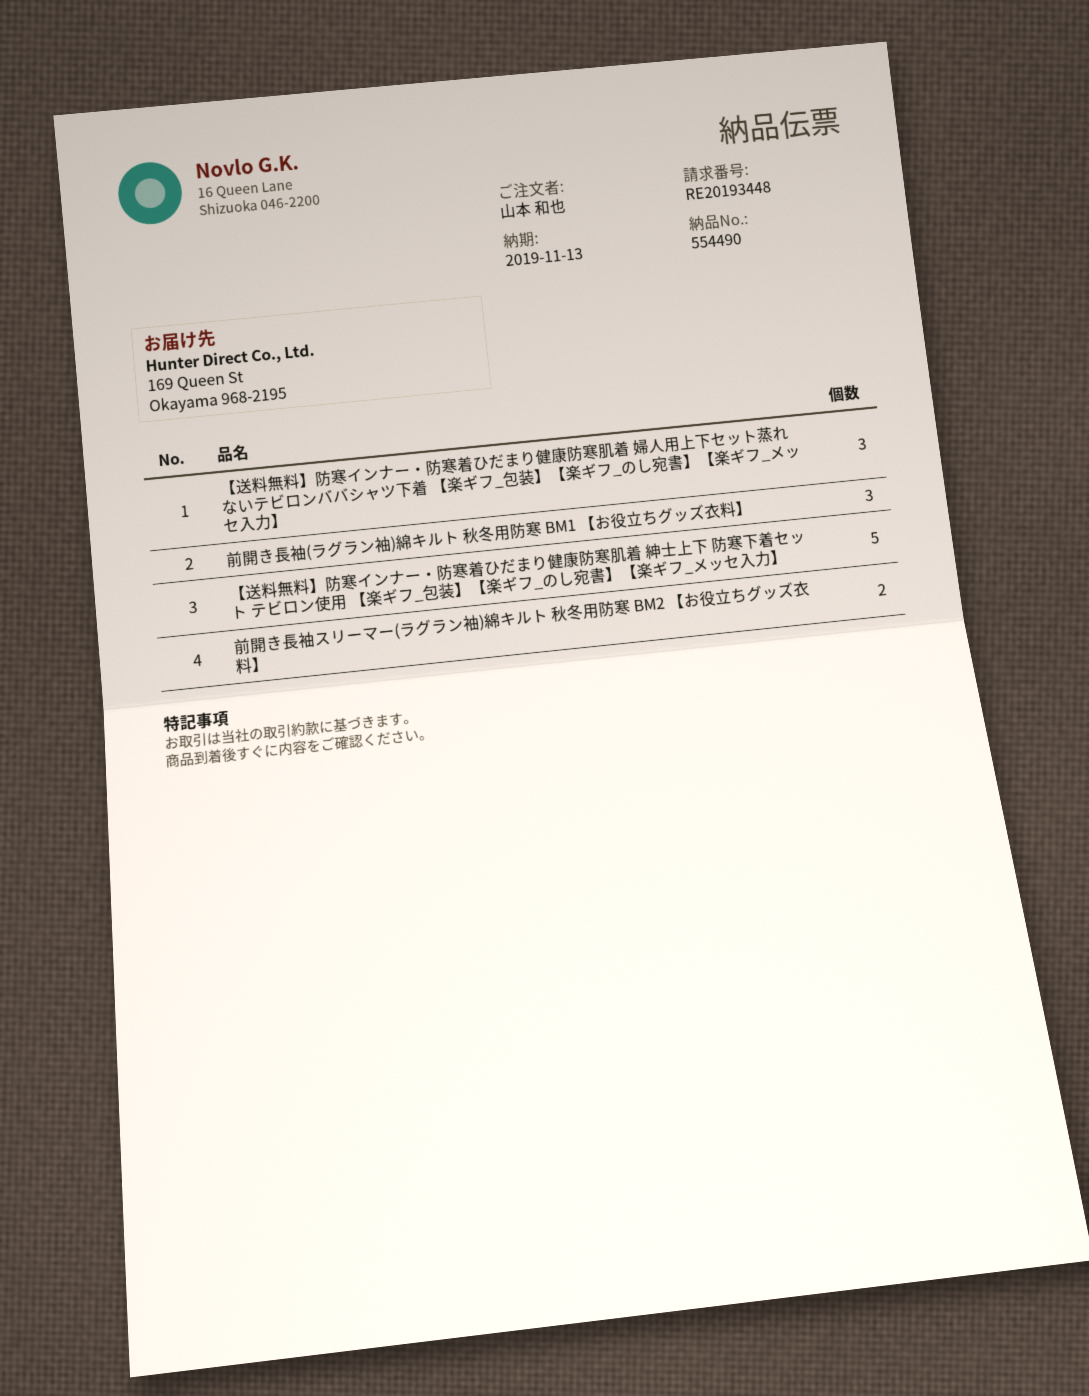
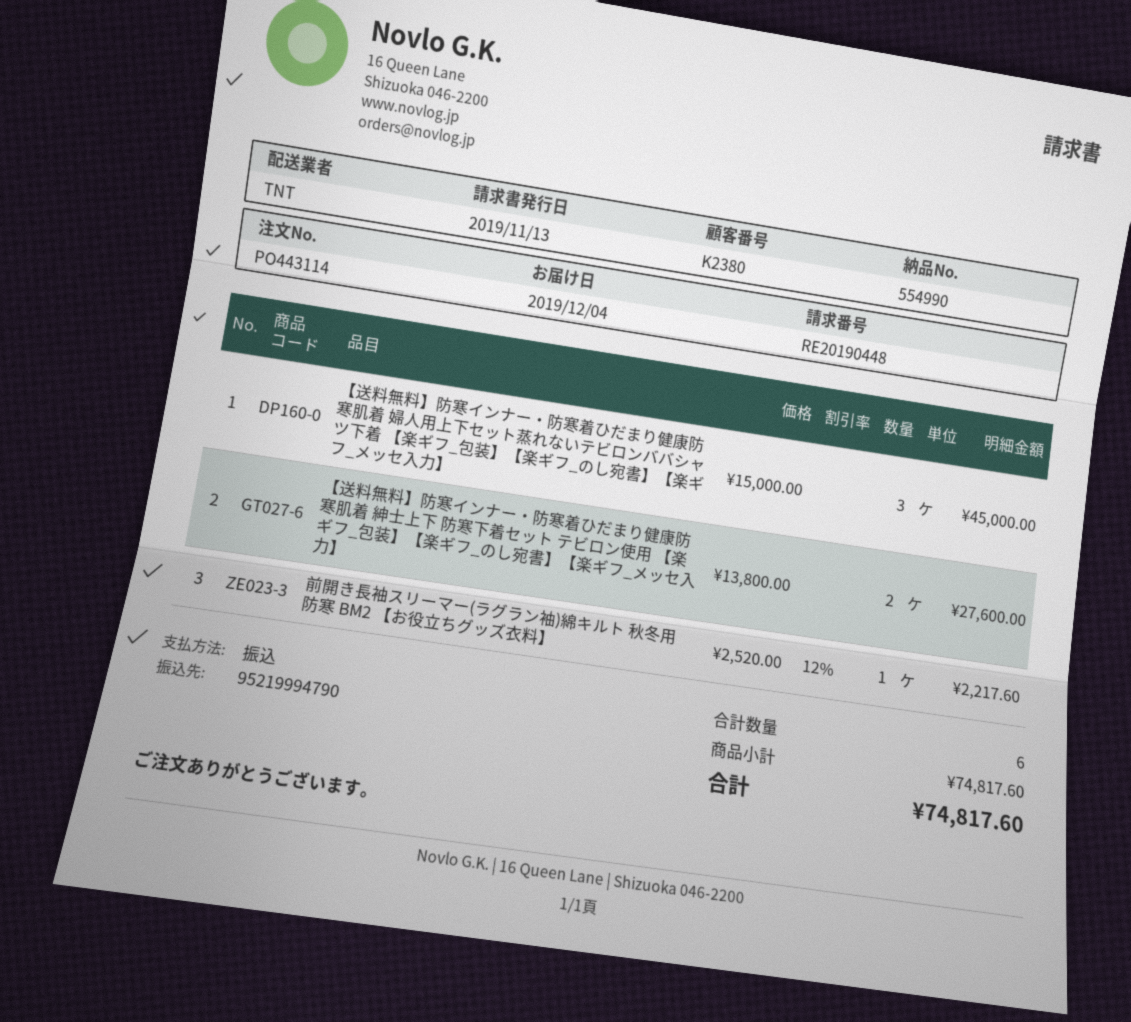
delivery note number: 554490 -> 554990
delivery date: 2019-11-13 -> 2019-12-04
invoice number: RE20193448 -> RE20190448
前開き長袖(ラグラン袖)綿キルト 秋冬用防寒 BM1 【お役立ちグッズ衣料】: 3 -> none
【送料無料】防寒インナー・防寒着ひだまり健康防寒肌着 紳士上下 防寒下着セット テビロン使用 【楽ギフ_包装】【楽ギフ_のし宛書】【楽ギフ_メッセ入力】: 5 -> 2
前開き長袖スリーマー(ラグラン袖)綿キルト 秋冬用防寒 BM2 【お役立ちグッズ衣料】: 2 -> 1

